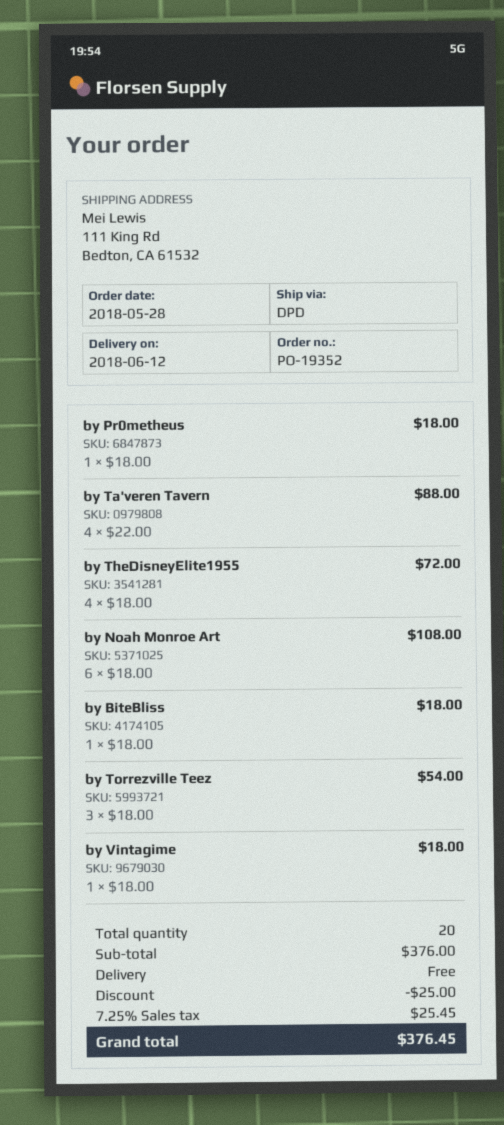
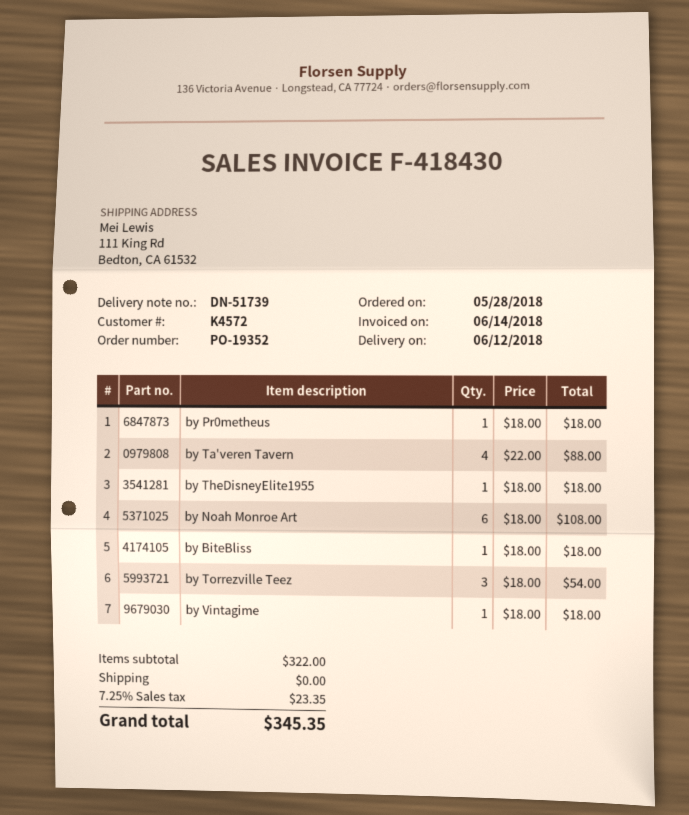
by TheDisneyElite1955: 4 x 18.00 = 72.00 -> 1 x 18.00 = 18.00
subtotal: 376.00 -> 322.00
discount: 25.00 -> none
tax: 7.25% = 25.45 -> 7.25% = 23.35
total: 376.45 -> 345.35

